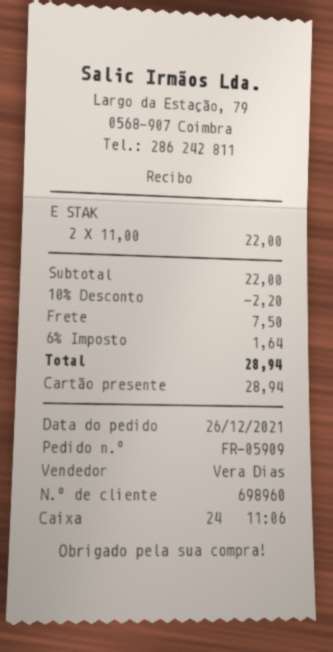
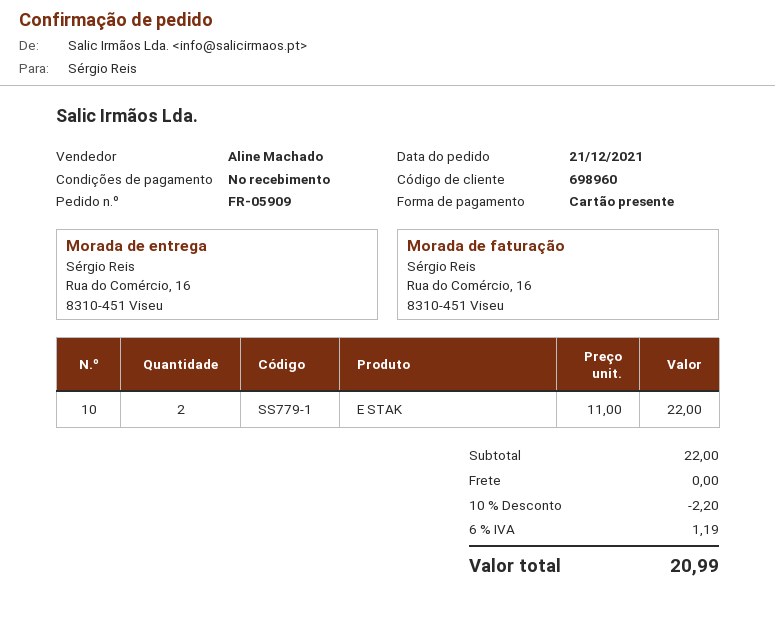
order date: 2021-12-26 -> 2021-12-21
sales rep: Vera Dias -> Aline Machado
shipping: 7.50 -> 0.00
tax: 6% = 1.64 -> 6% = 1.19
total: 28.94 -> 20.99

